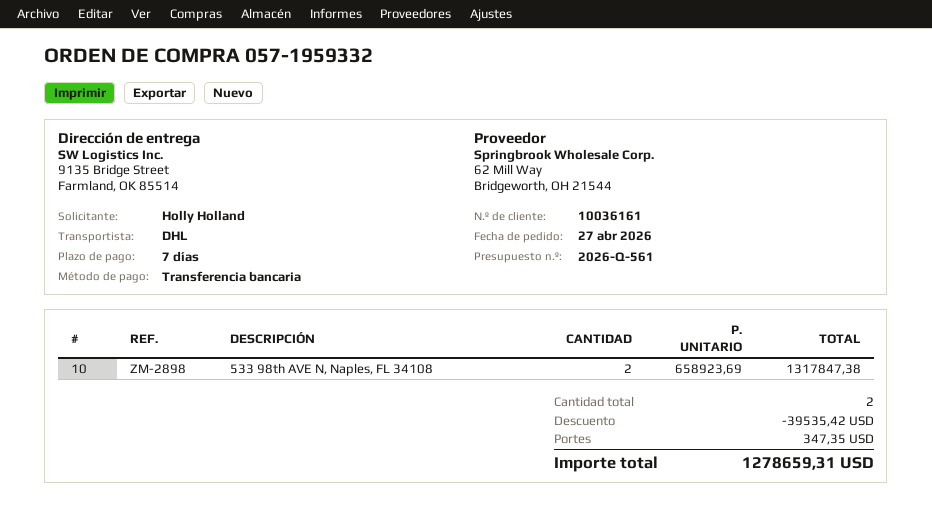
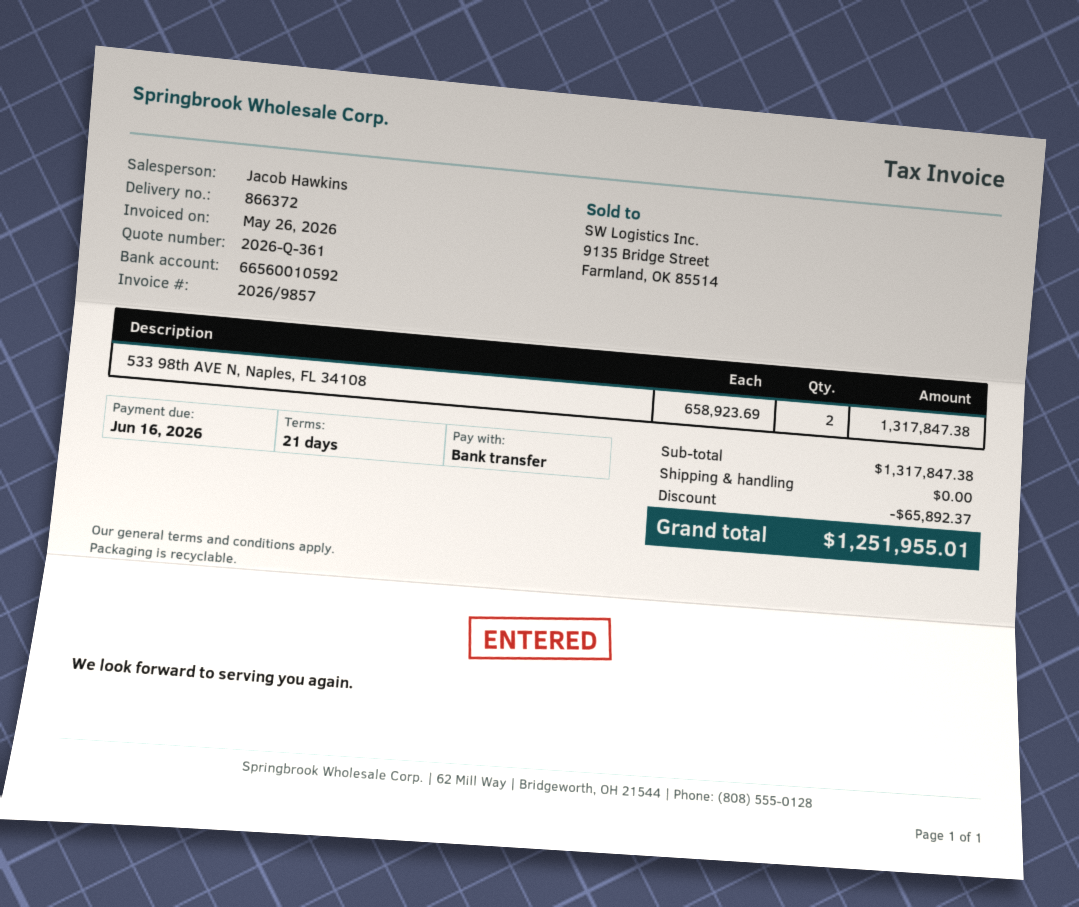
quote number: 2026-Q-561 -> 2026-Q-361
payment terms: 7 days -> 21 days
discount: 39535.42 -> 65892.37
shipping: 347.35 -> 0.00
total: 1278659.31 -> 1251955.01

